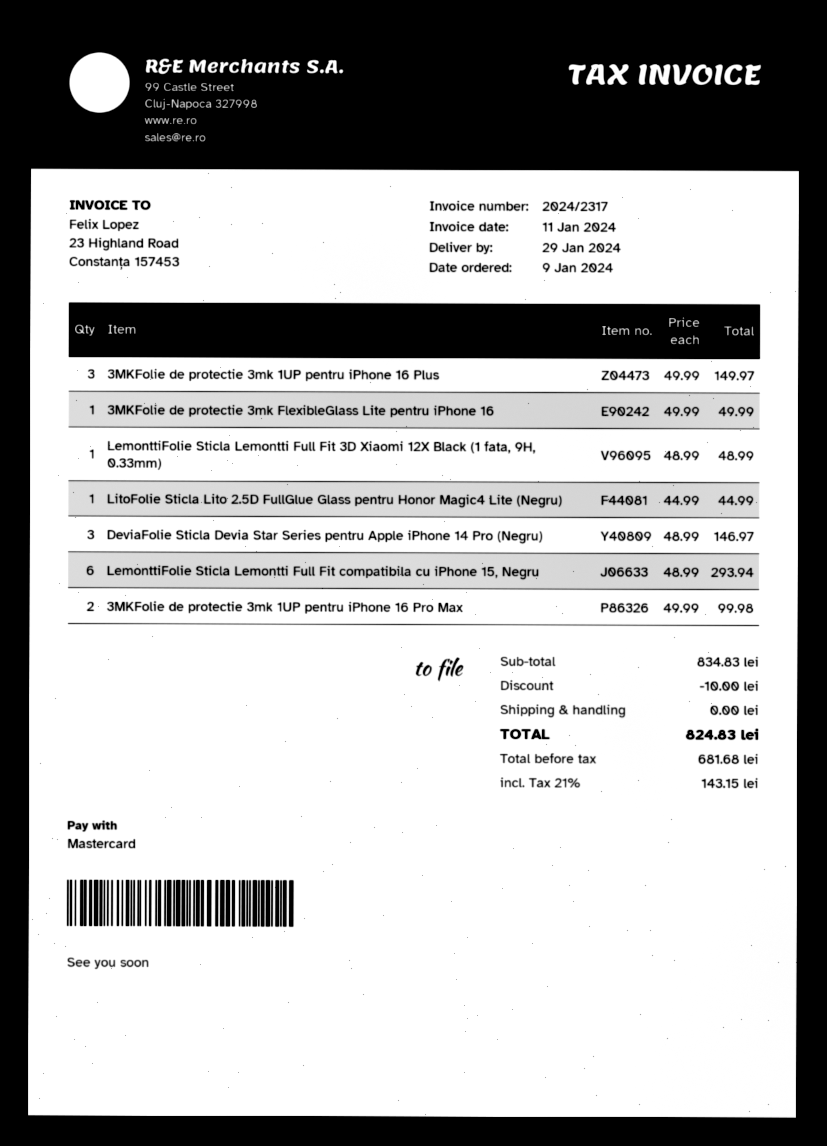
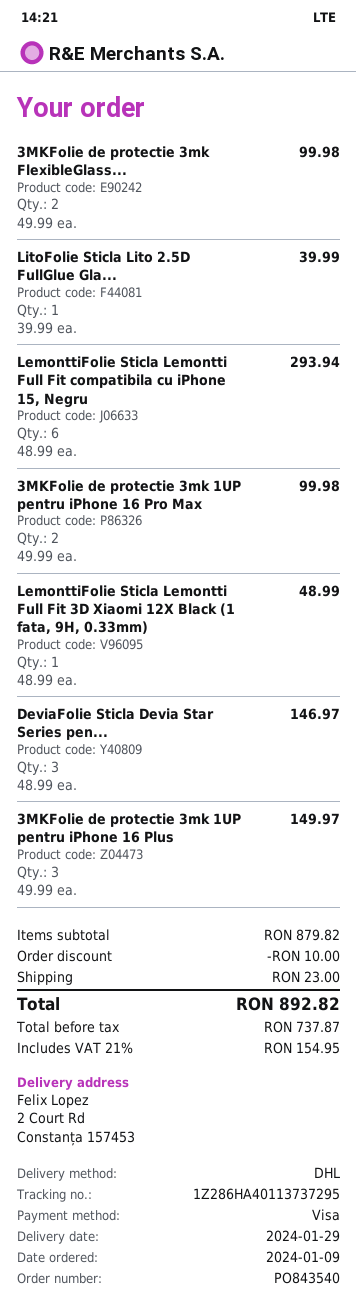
payment method: Mastercard -> Visa
3MKFolie de protectie 3mk FlexibleGlass Lite pentru iPhone 16: 1 x 49.99 = 49.99 -> 2 x 49.99 = 99.98
LitoFolie Sticla Lito 2.5D FullGlue Glass pentru Honor Magic4 Lite (Negru): 1 x 44.99 = 44.99 -> 1 x 39.99 = 39.99
subtotal: 834.83 -> 879.82
shipping: 0.00 -> 23.00
net: 681.68 -> 737.87
tax: 21% = 143.15 -> 21% = 154.95
total: 824.83 -> 892.82

